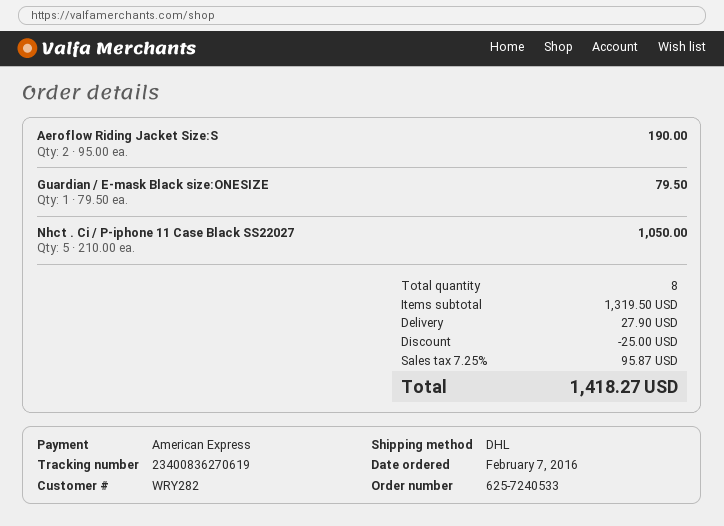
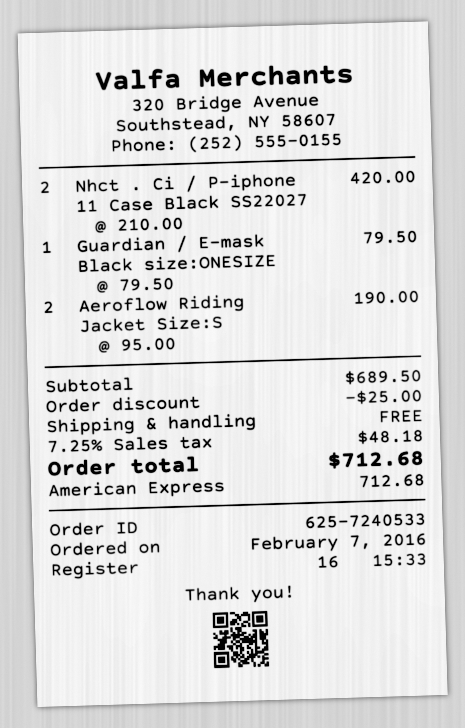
Nhct . Ci / P-iphone 11 Case Black SS22027: 5 x 210.00 = 1050.00 -> 2 x 210.00 = 420.00
subtotal: 1319.50 -> 689.50
shipping: 27.90 -> 0.00
tax: 7.25% = 95.87 -> 7.25% = 48.18
total: 1418.27 -> 712.68

